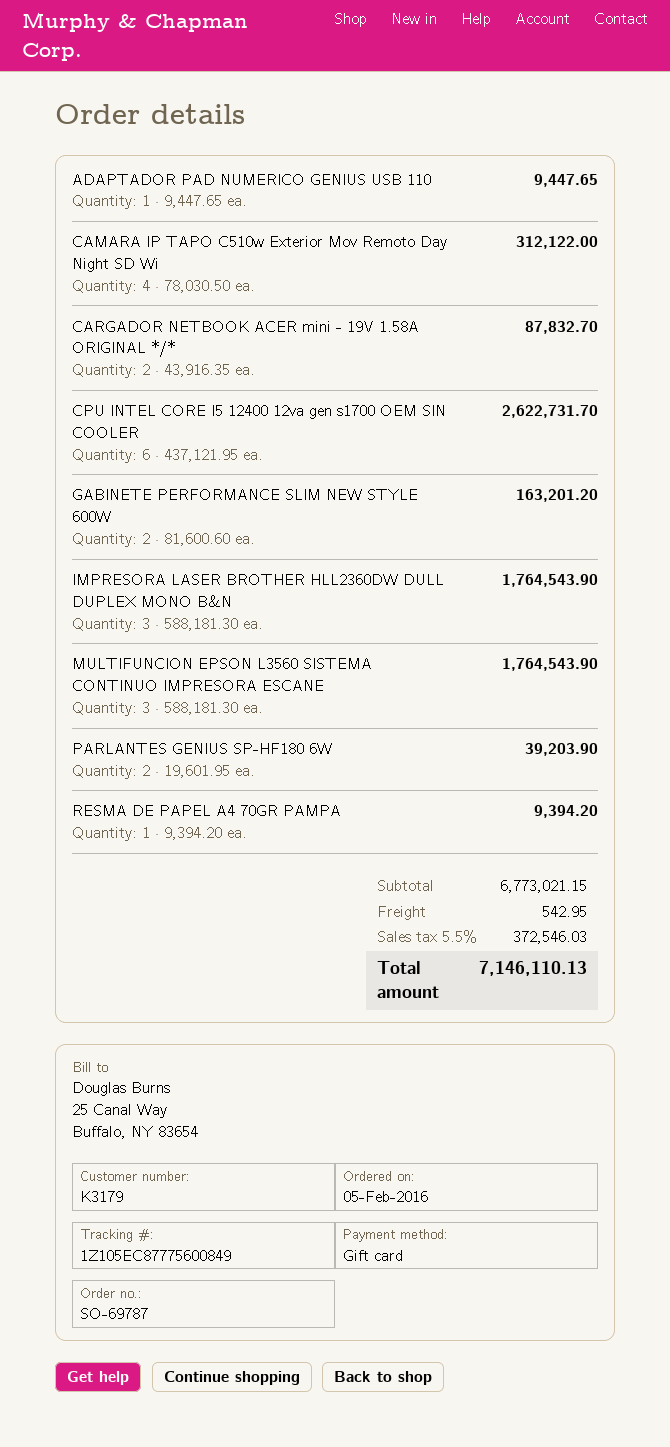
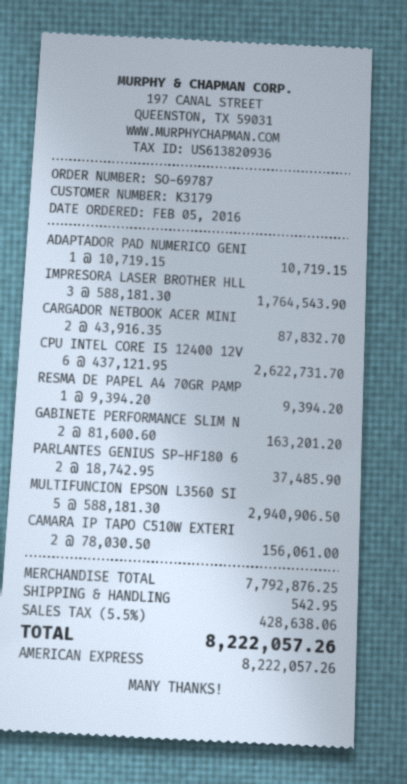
payment method: gift card -> American Express
ADAPTADOR PAD NUMERICO GENIUS USB 110: 1 x 9447.65 = 9447.65 -> 1 x 10719.15 = 10719.15
CAMARA IP TAPO C510w Exterior Mov Remoto Day Night SD Wi: 4 x 78030.50 = 312122.00 -> 2 x 78030.50 = 156061.00
MULTIFUNCION EPSON L3560 SISTEMA CONTINUO IMPRESORA ESCANE: 3 x 588181.30 = 1764543.90 -> 5 x 588181.30 = 2940906.50
PARLANTES GENIUS SP-HF180 6W: 2 x 19601.95 = 39203.90 -> 2 x 18742.95 = 37485.90
subtotal: 6773021.15 -> 7792876.25
tax: 5.5% = 372546.03 -> 5.5% = 428638.06
total: 7146110.13 -> 8222057.26

